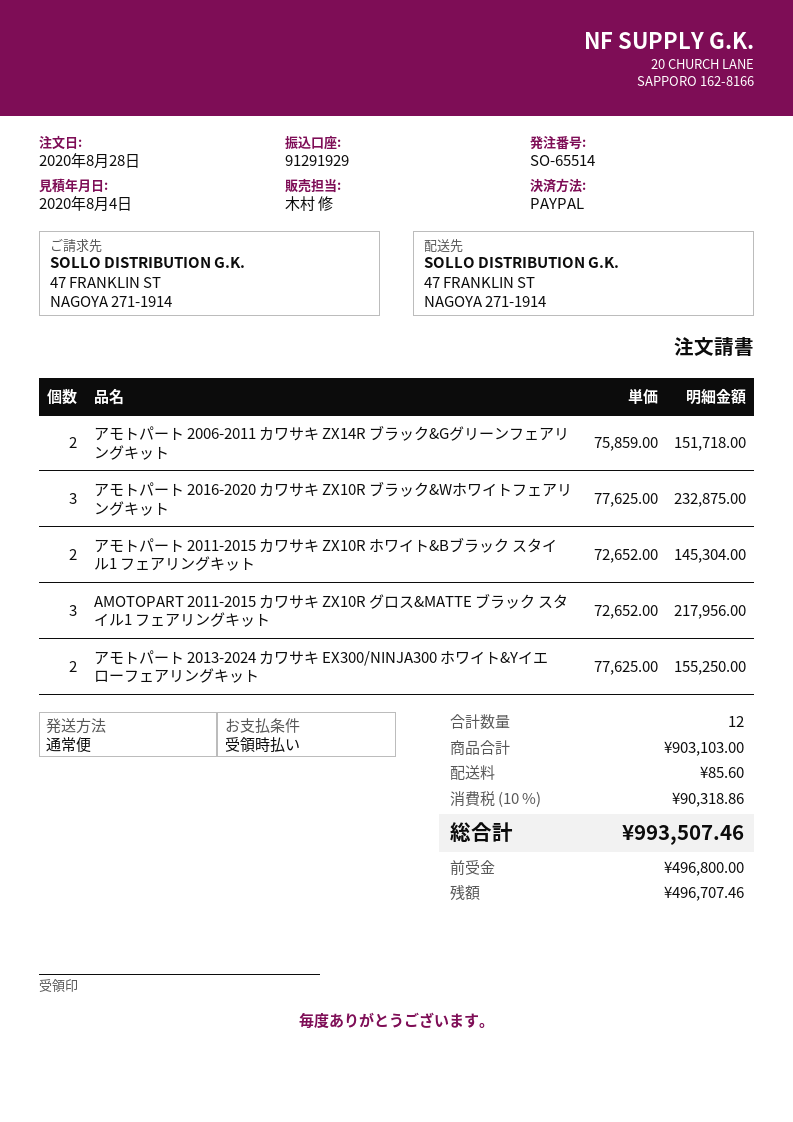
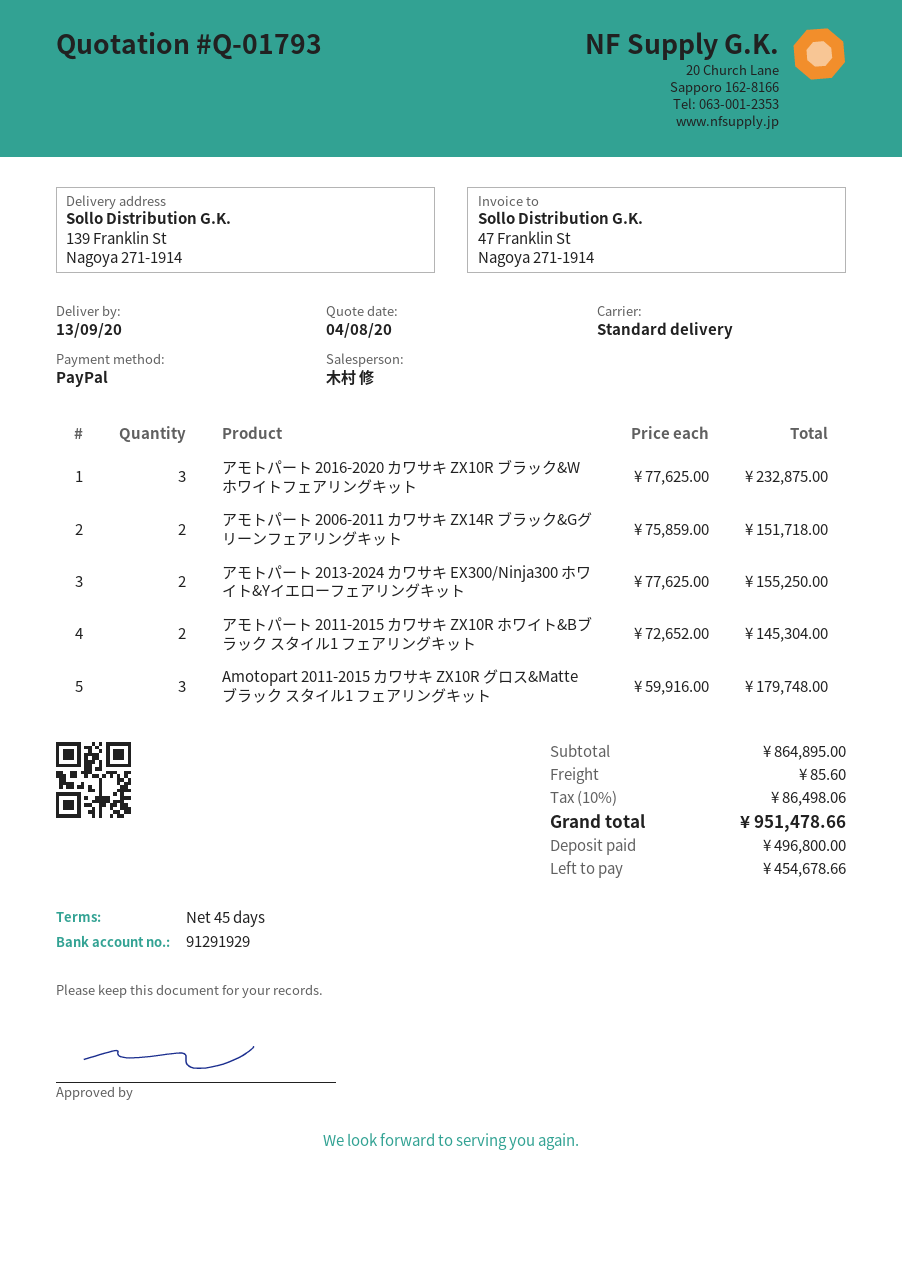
payment terms: on receipt -> 45 days
ship to: 47 FRANKLIN ST, NAGOYA 271-1914 -> 139 Franklin St, Nagoya 271-1914
AMOTOPART 2011-2015 カワサキ ZX10R グロス&MATTE ブラック スタイル1 フェアリングキット: 3 x 72652.00 = 217956.00 -> 3 x 59916.00 = 179748.00
subtotal: 903103.00 -> 864895.00
tax: 10% = 90318.86 -> 10% = 86498.06
total: 993507.46 -> 951478.66
balance: 496707.46 -> 454678.66

